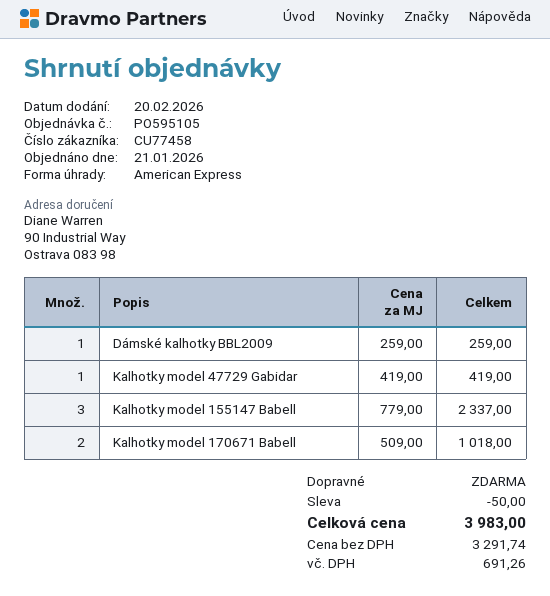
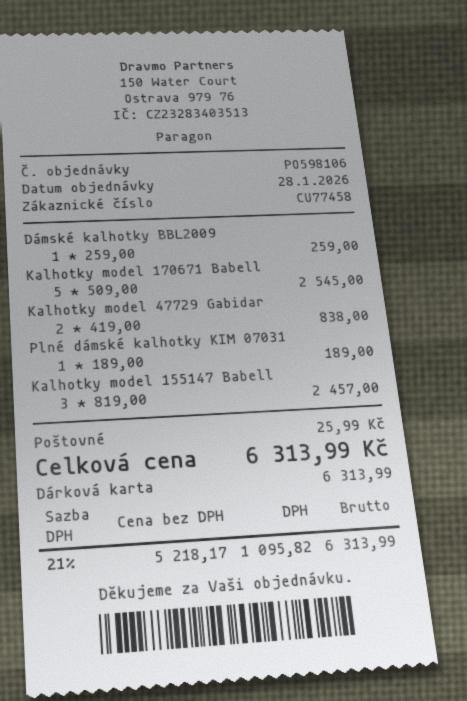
order number: PO595105 -> PO598106
order date: 2026-01-21 -> 2026-01-28
payment method: American Express -> gift card
Kalhotky model 47729 Gabidar: 1 x 419.00 = 419.00 -> 2 x 419.00 = 838.00
Kalhotky model 155147 Babell: 3 x 779.00 = 2337.00 -> 3 x 819.00 = 2457.00
Kalhotky model 170671 Babell: 2 x 509.00 = 1018.00 -> 5 x 509.00 = 2545.00
Plné dámské kalhotky KIM 07031: none -> 1 x 189.00 = 189.00
discount: 50.00 -> none
shipping: 0.00 -> 25.99
net: 3291.74 -> 5218.17
tax: 691.26 -> 1095.82
total: 3983.00 -> 6313.99

